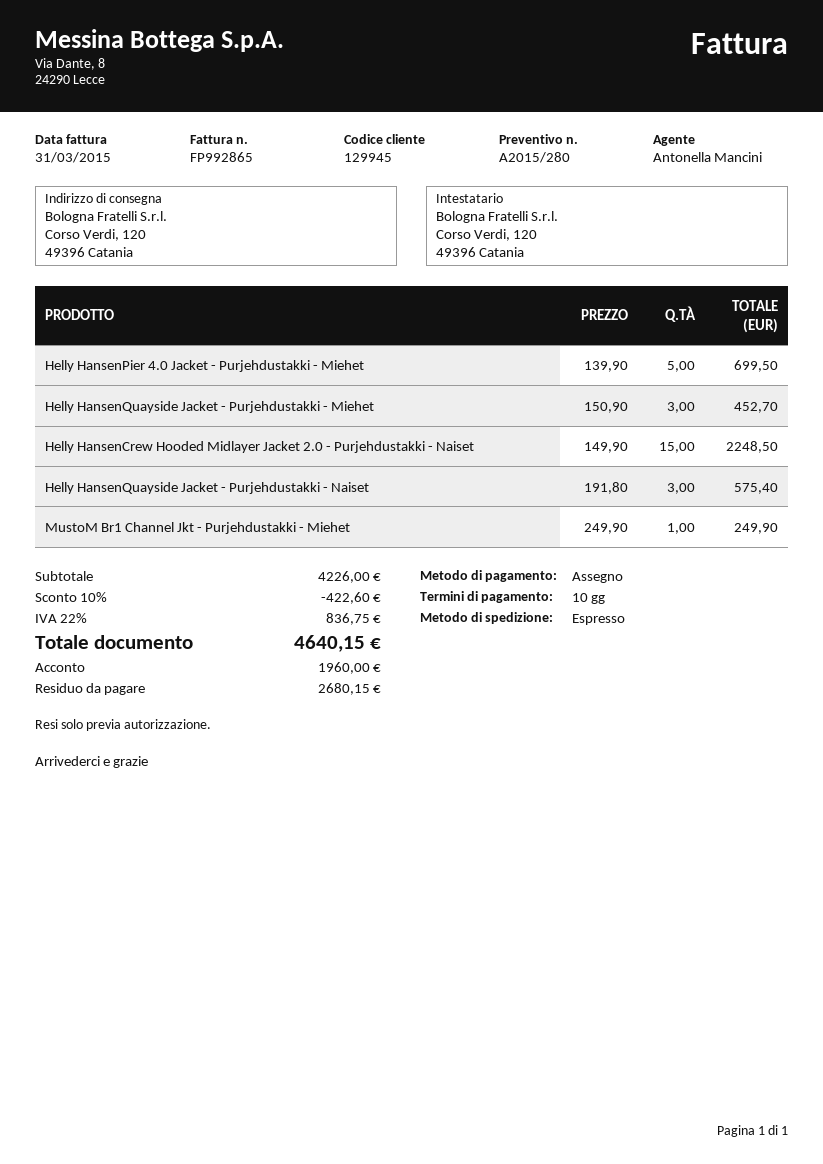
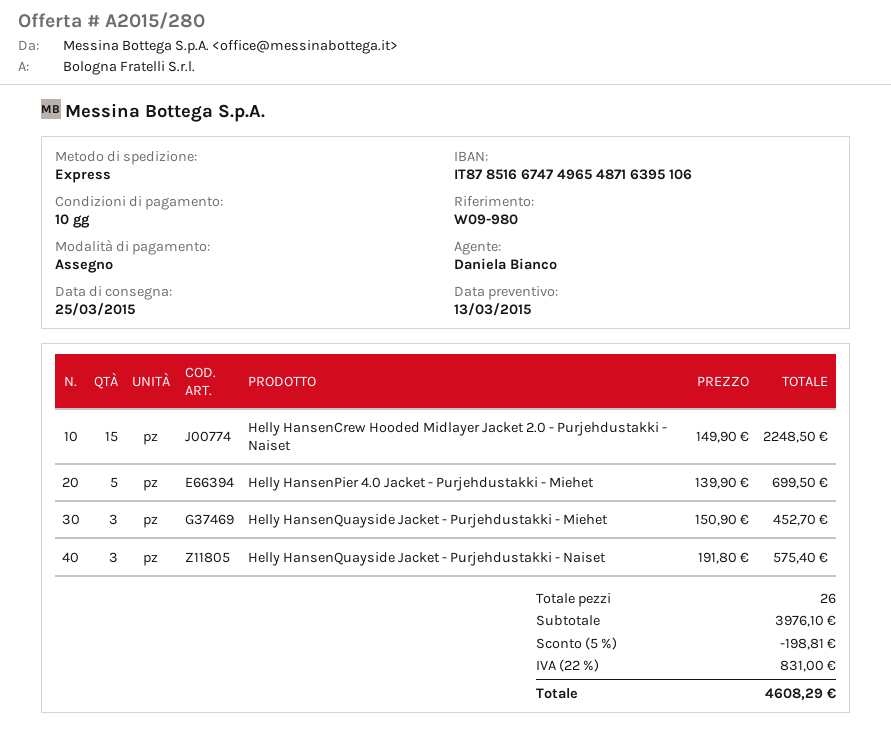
sales rep: Antonella Mancini -> Daniela Bianco
MustoM Br1 Channel Jkt - Purjehdustakki - Miehet: 1 x 249.90 = 249.90 -> none
subtotal: 4226.00 -> 3976.10
discount: 10% = 422.60 -> 5% = 198.81
tax: 22% = 836.75 -> 22% = 831.00
total: 4640.15 -> 4608.29

